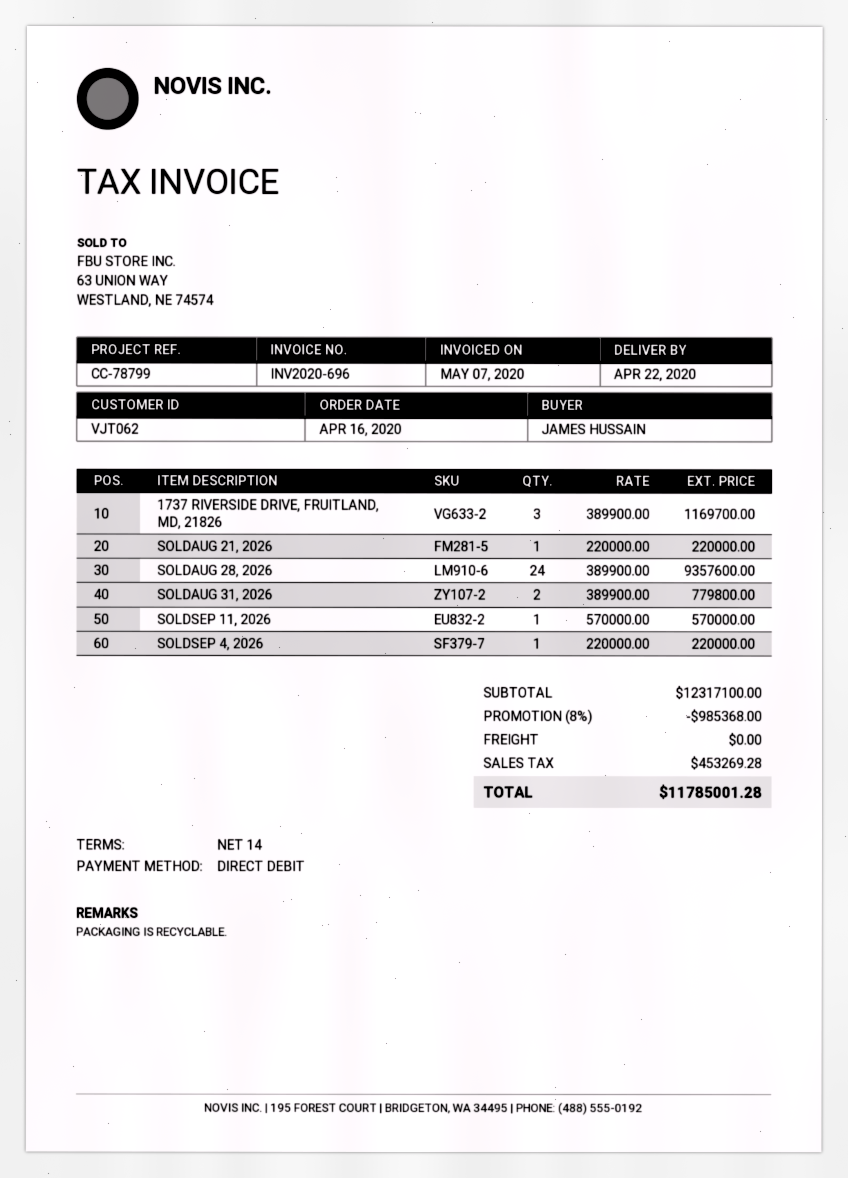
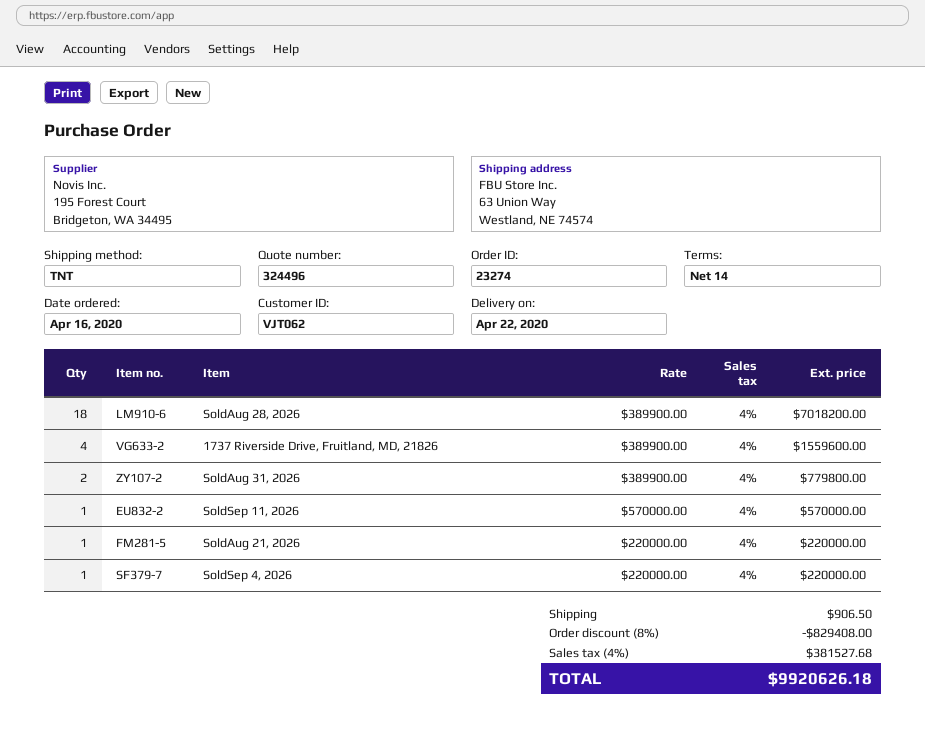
1737 RIVERSIDE DRIVE, FRUITLAND, MD, 21826: 3 x 389900.00 = 1169700.00 -> 4 x 389900.00 = 1559600.00
SOLDAUG 28, 2026: 24 x 389900.00 = 9357600.00 -> 18 x 389900.00 = 7018200.00
discount: 8% = 985368.00 -> 8% = 829408.00
shipping: 0.00 -> 906.50
tax: 453269.28 -> 381527.68
total: 11785001.28 -> 9920626.18

